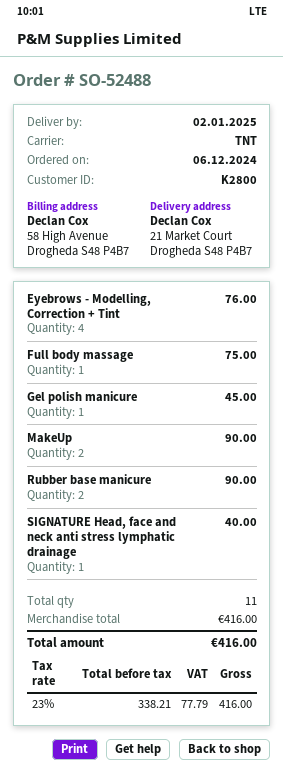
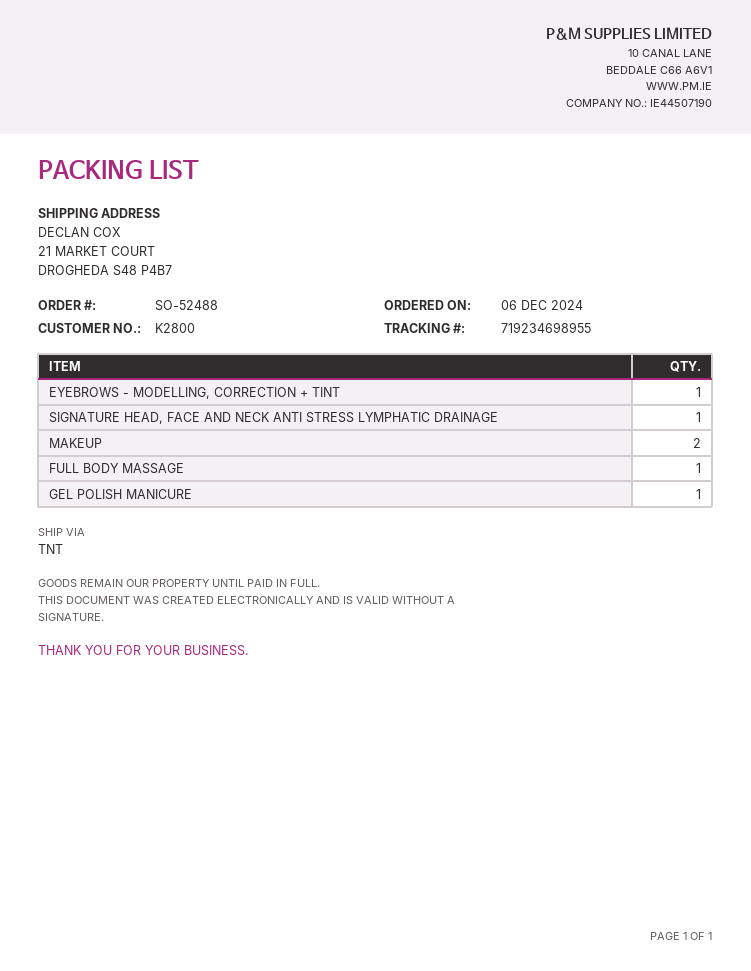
Eyebrows - Modelling, Correction + Tint: 4 -> 1
Rubber base manicure: 2 -> none

